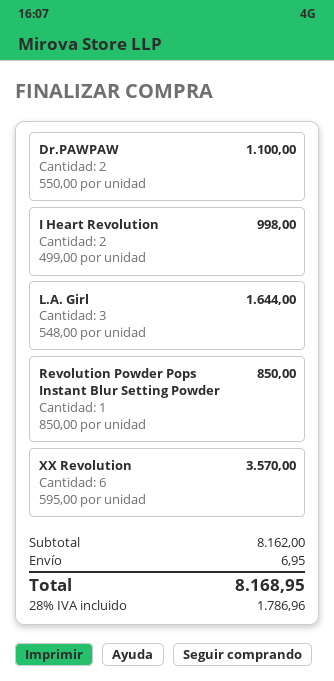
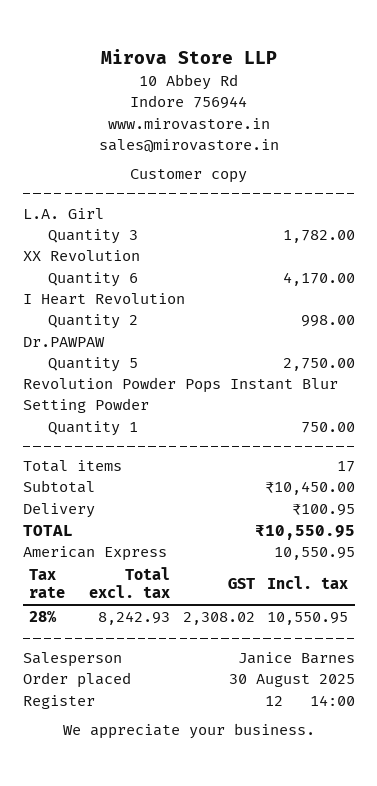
Dr.PAWPAW: 2 for 1100.00 -> 5 for 2750.00
L.A. Girl: 3 for 1644.00 -> 3 for 1782.00
Revolution Powder Pops Instant Blur Setting Powder: 1 for 850.00 -> 1 for 750.00
XX Revolution: 6 for 3570.00 -> 6 for 4170.00
subtotal: 8162.00 -> 10450.00
shipping: 6.95 -> 100.95
tax: 28% = 1786.96 -> 28% = 2308.02
total: 8168.95 -> 10550.95

